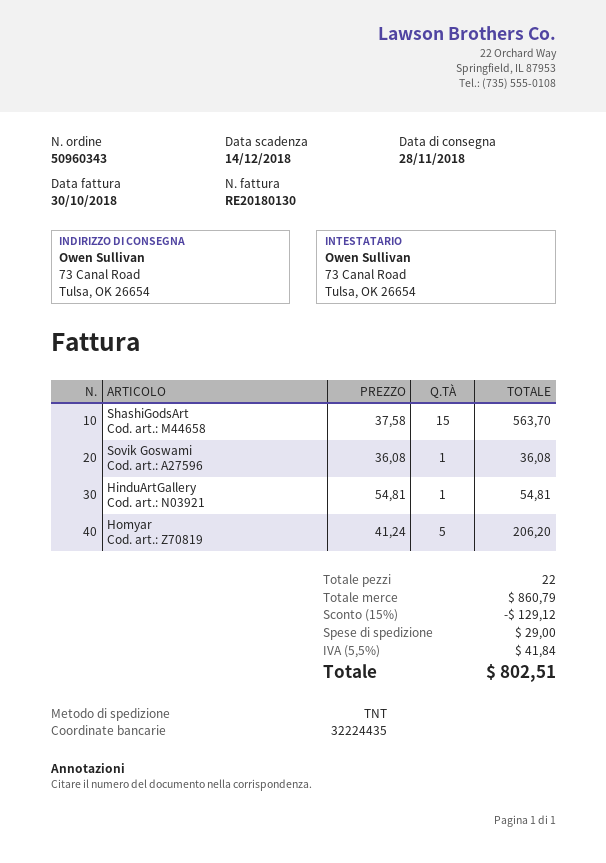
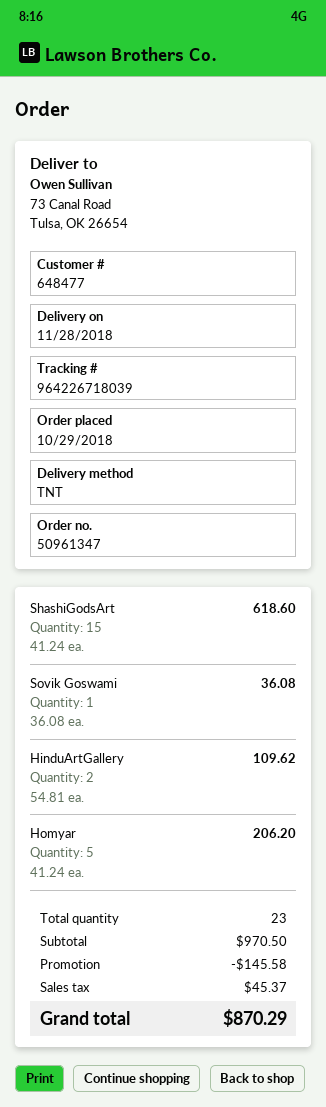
order number: 50960343 -> 50961347
ShashiGodsArt: 15 x 37.58 = 563.70 -> 15 x 41.24 = 618.60
HinduArtGallery: 1 x 54.81 = 54.81 -> 2 x 54.81 = 109.62
total quantity: 22 -> 23
subtotal: 860.79 -> 970.50
discount: 129.12 -> 145.58
shipping: 29.00 -> none
tax: 41.84 -> 45.37
total: 802.51 -> 870.29

